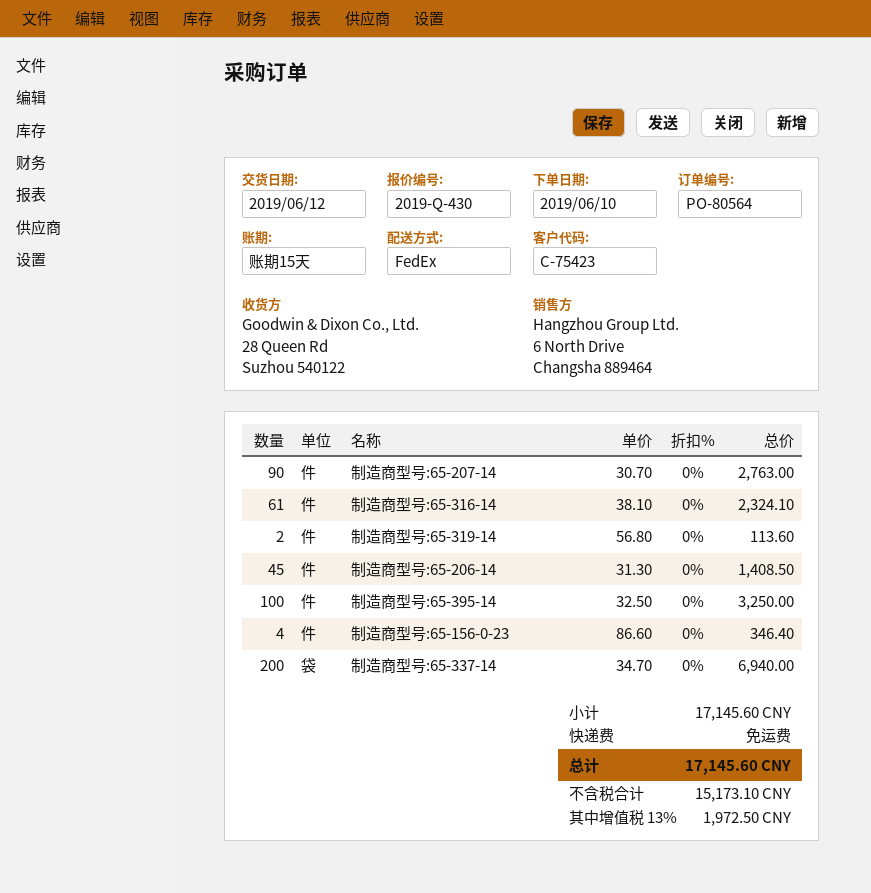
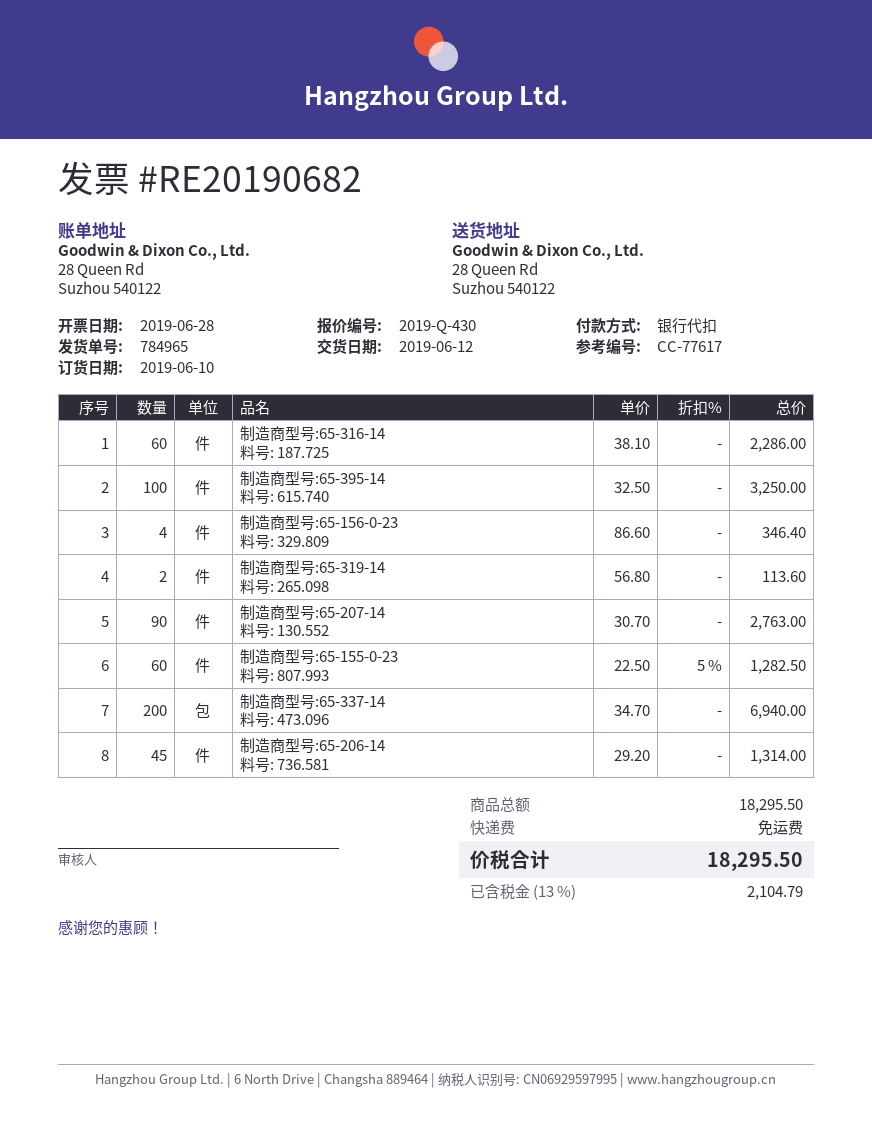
制造商型号:65-316-14: 61 x 38.10 = 2324.10 -> 60 x 38.10 = 2286.00
制造商型号:65-206-14: 45 x 31.30 = 1408.50 -> 45 x 29.20 = 1314.00
制造商型号:65-155-0-23: none -> 60 x 22.50 - 5% = 1282.50
subtotal: 17145.60 -> 18295.50
tax: 13% = 1972.50 -> 13% = 2104.79
total: 17145.60 -> 18295.50

